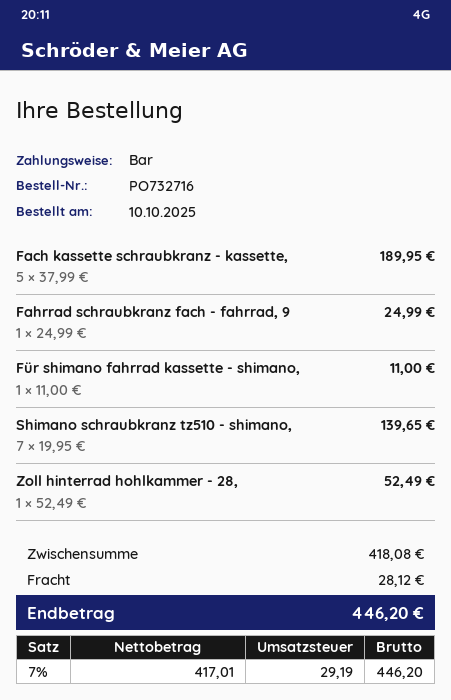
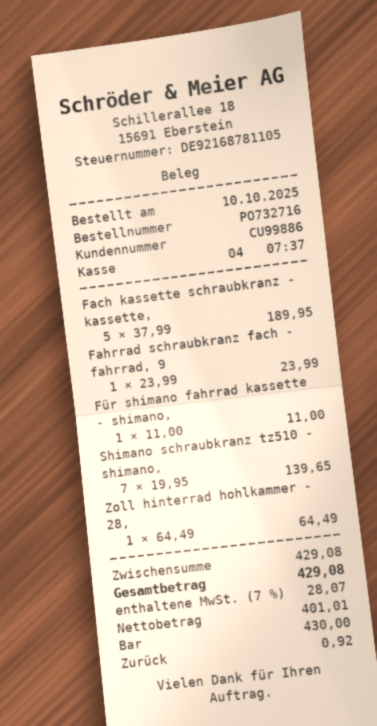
Fahrrad schraubkranz fach - fahrrad, 9: 1 x 24.99 = 24.99 -> 1 x 23.99 = 23.99
Zoll hinterrad hohlkammer - 28,: 1 x 52.49 = 52.49 -> 1 x 64.49 = 64.49
subtotal: 418.08 -> 429.08
shipping: 28.12 -> none
net: 417.01 -> 401.01
tax: 7% = 29.19 -> 7% = 28.07
total: 446.20 -> 429.08

